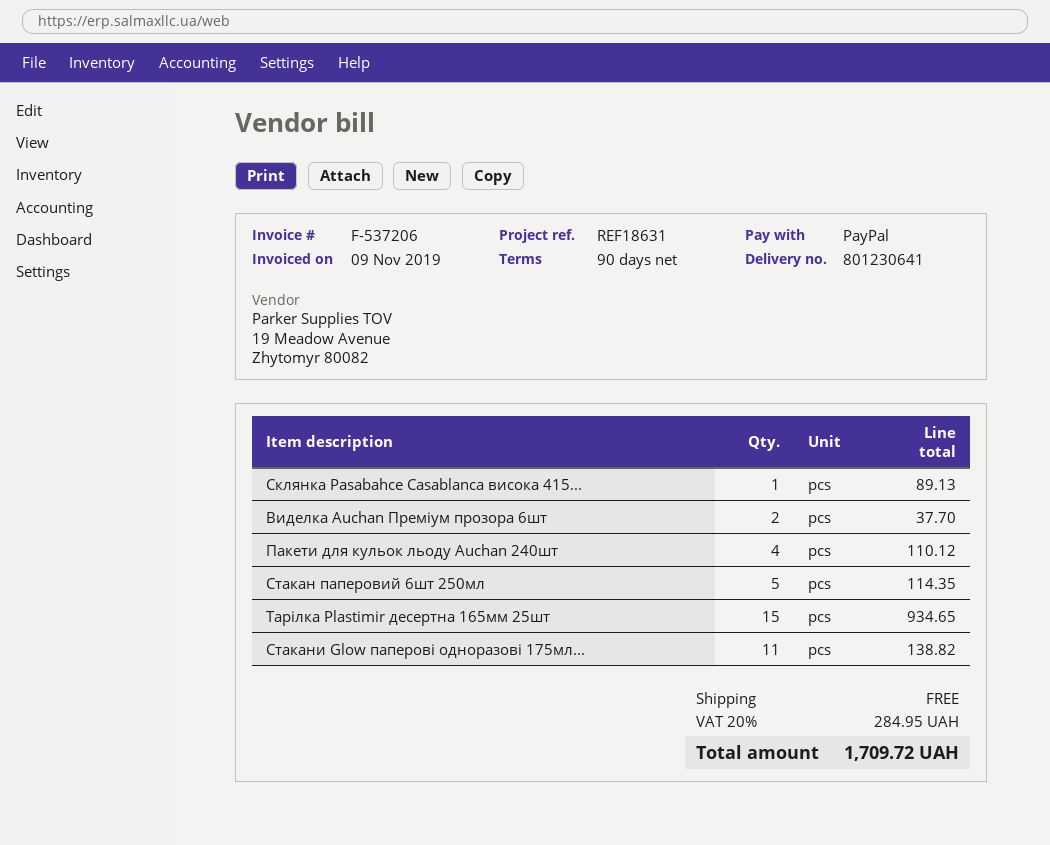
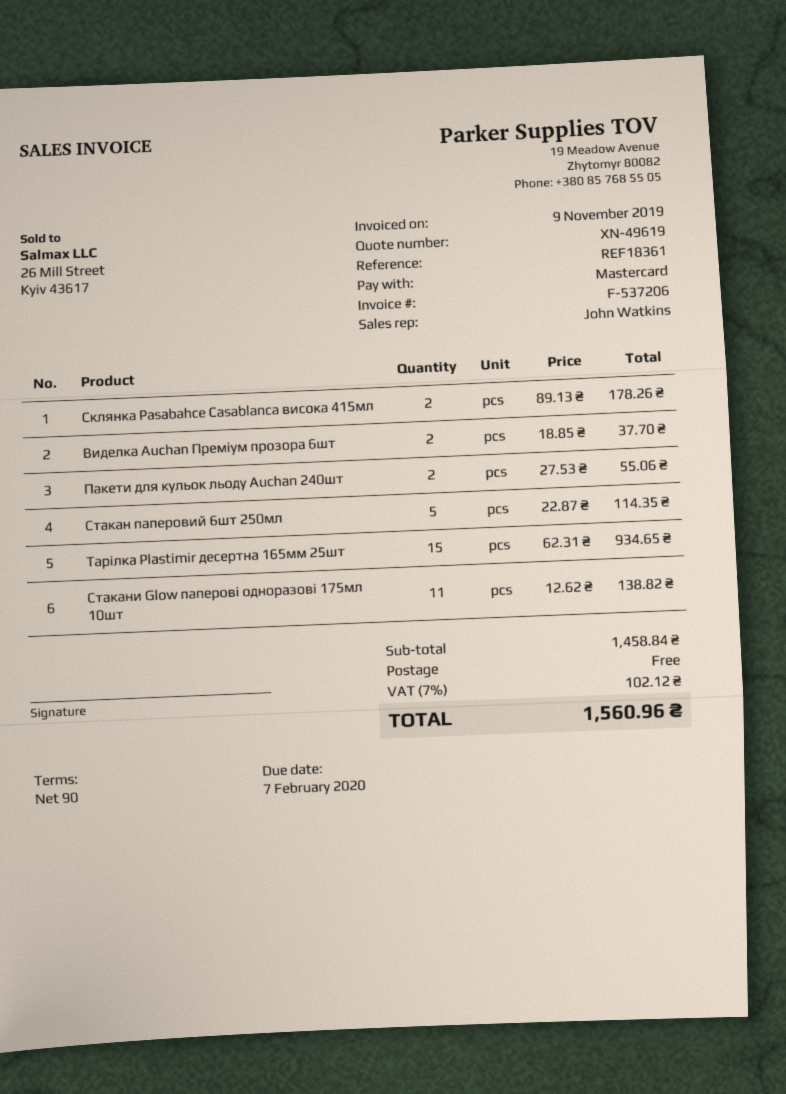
reference: REF18631 -> REF18361
payment method: PayPal -> Mastercard
Склянка Pasabahce Casablanca висока 415...: 1 for 89.13 -> 2 for 178.26
Пакети для кульок льоду Auchan 240шт: 4 for 110.12 -> 2 for 55.06
tax: 20% = 284.95 -> 7% = 102.12
total: 1709.72 -> 1560.96

